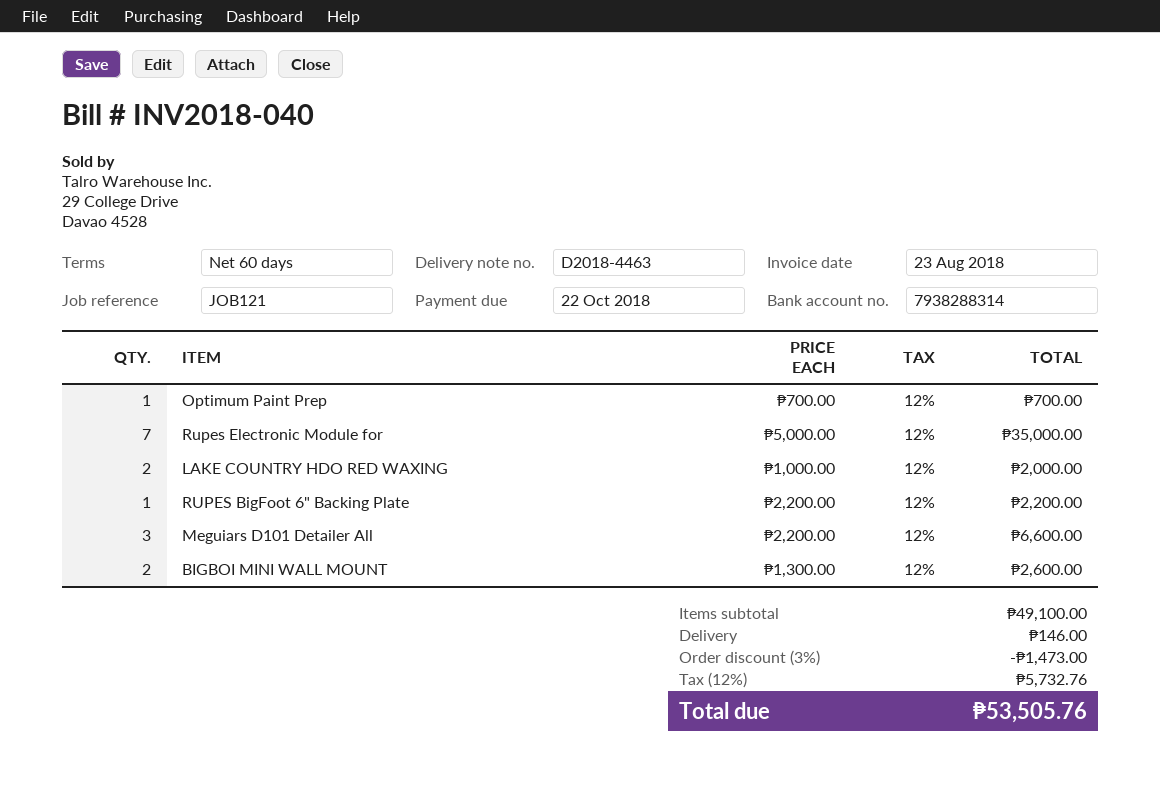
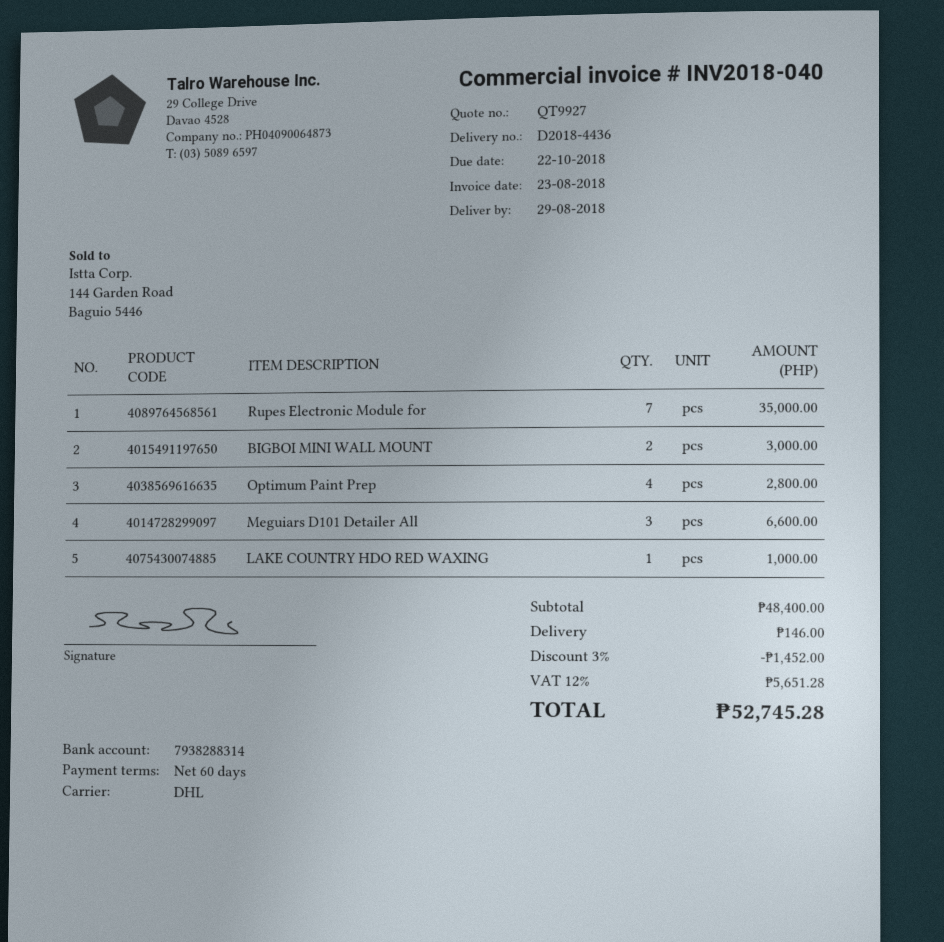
delivery note number: D2018-4463 -> D2018-4436
Optimum Paint Prep: 1 for 700.00 -> 4 for 2800.00
LAKE COUNTRY HDO RED WAXING: 2 for 2000.00 -> 1 for 1000.00
RUPES BigFoot 6" Backing Plate: 1 for 2200.00 -> none
BIGBOI MINI WALL MOUNT: 2 for 2600.00 -> 2 for 3000.00
subtotal: 49100.00 -> 48400.00
discount: 3% = 1473.00 -> 3% = 1452.00
tax: 12% = 5732.76 -> 12% = 5651.28
total: 53505.76 -> 52745.28

